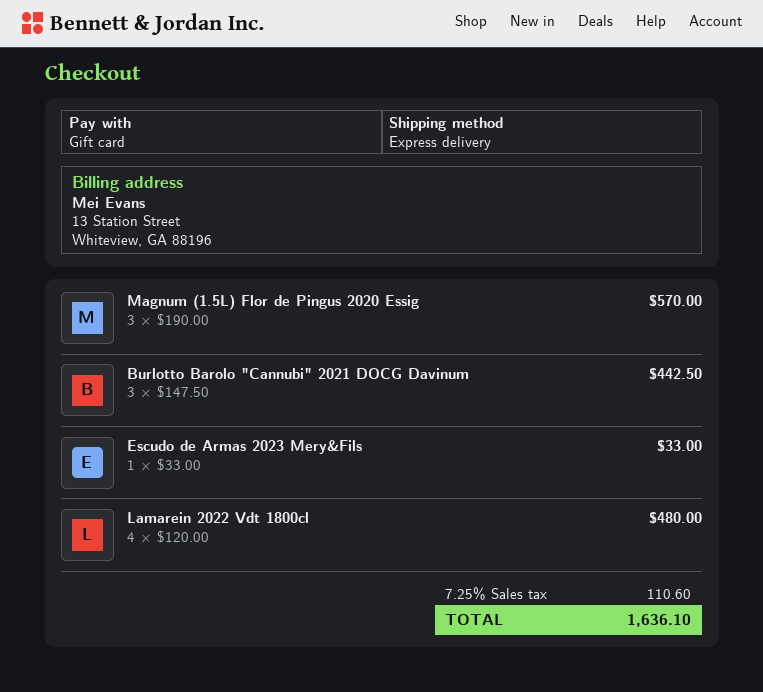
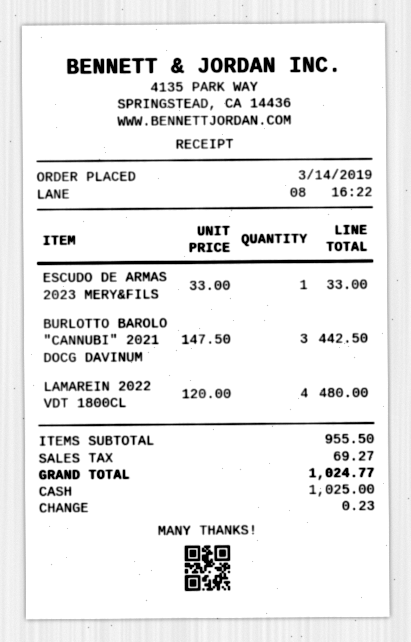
payment method: gift card -> cash
Magnum (1.5L) Flor de Pingus 2020 Essig: 3 x 190.00 = 570.00 -> none
tax: 110.60 -> 69.27
total: 1636.10 -> 1024.77

